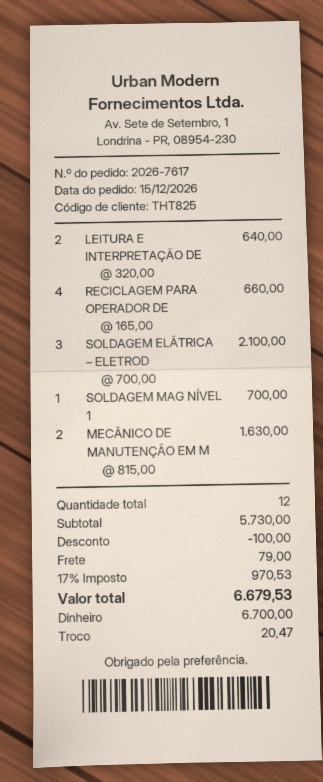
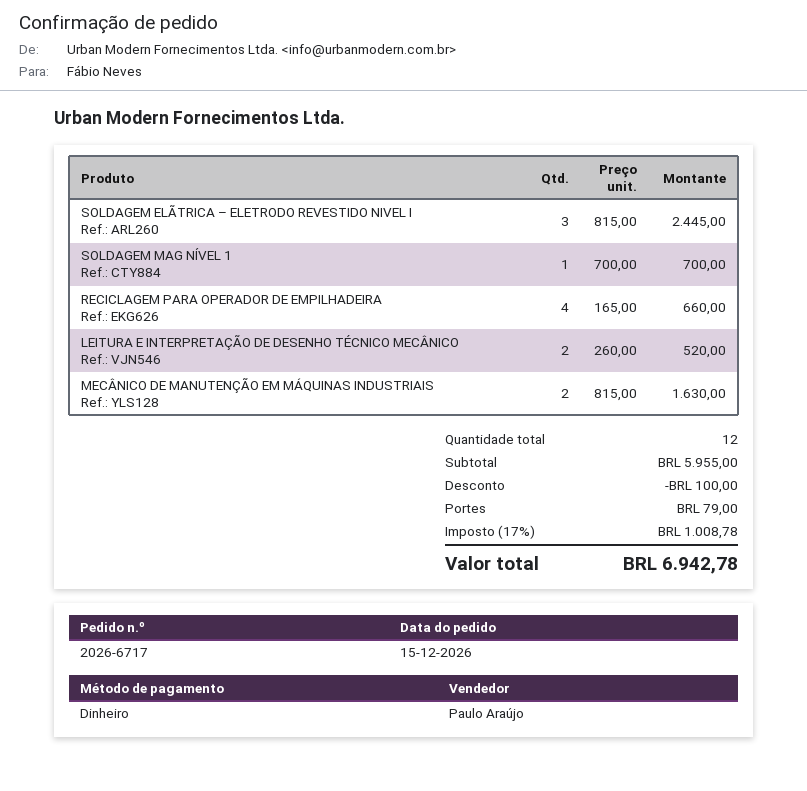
order number: 2026-7617 -> 2026-6717
LEITURA E INTERPRETAÇÃO DE: 2 x 320.00 = 640.00 -> 2 x 260.00 = 520.00
SOLDAGEM ELÃTRICA – ELETROD: 3 x 700.00 = 2100.00 -> 3 x 815.00 = 2445.00
subtotal: 5730.00 -> 5955.00
tax: 17% = 970.53 -> 17% = 1008.78
total: 6679.53 -> 6942.78

